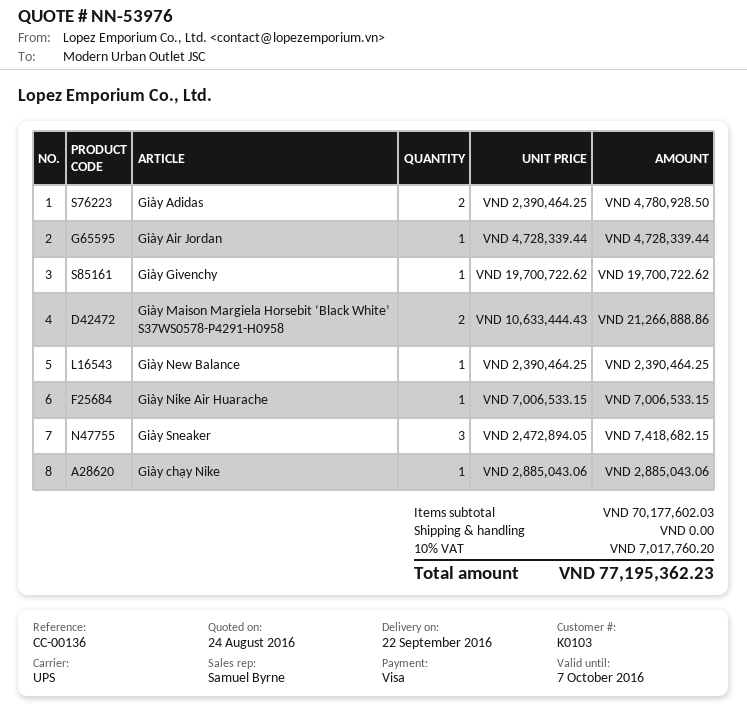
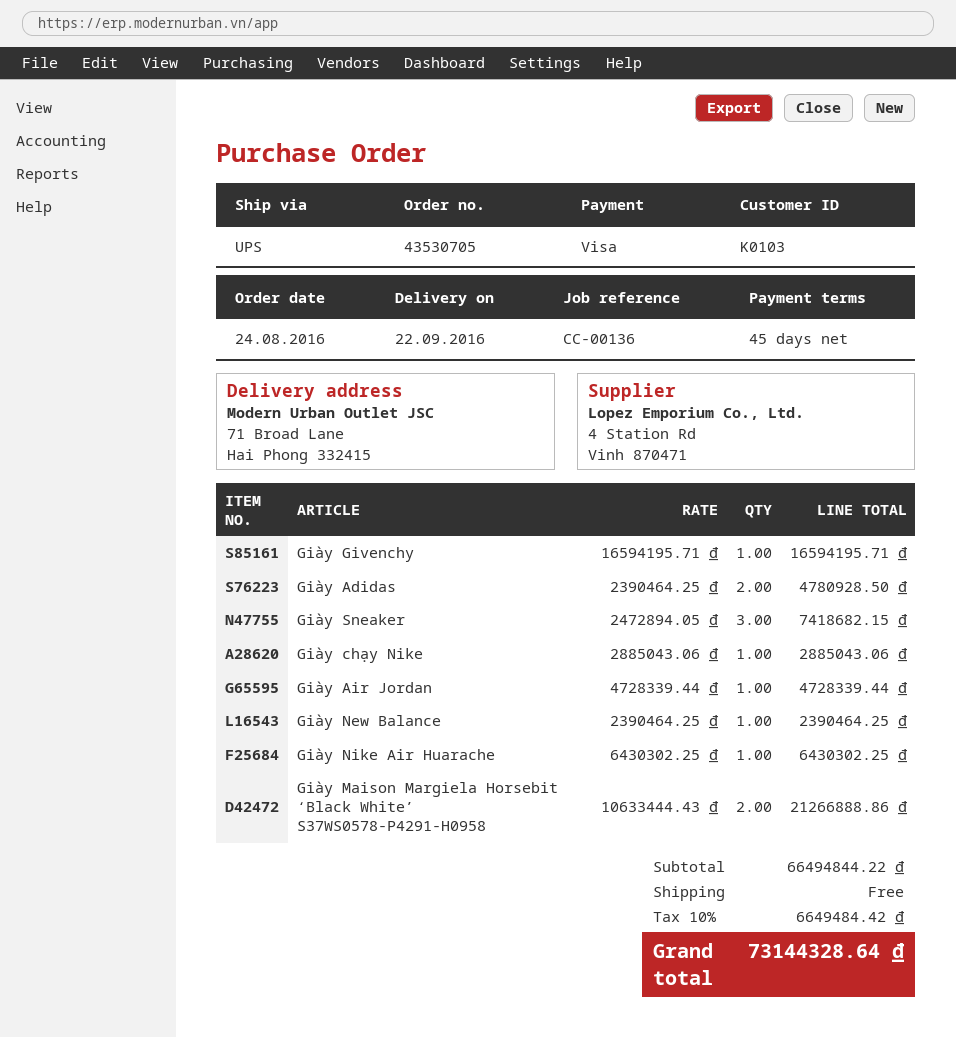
Giày Givenchy: 1 x 19700722.62 = 19700722.62 -> 1 x 16594195.71 = 16594195.71
Giày Nike Air Huarache: 1 x 7006533.15 = 7006533.15 -> 1 x 6430302.25 = 6430302.25
subtotal: 70177602.03 -> 66494844.22
tax: 10% = 7017760.20 -> 10% = 6649484.42
total: 77195362.23 -> 73144328.64

